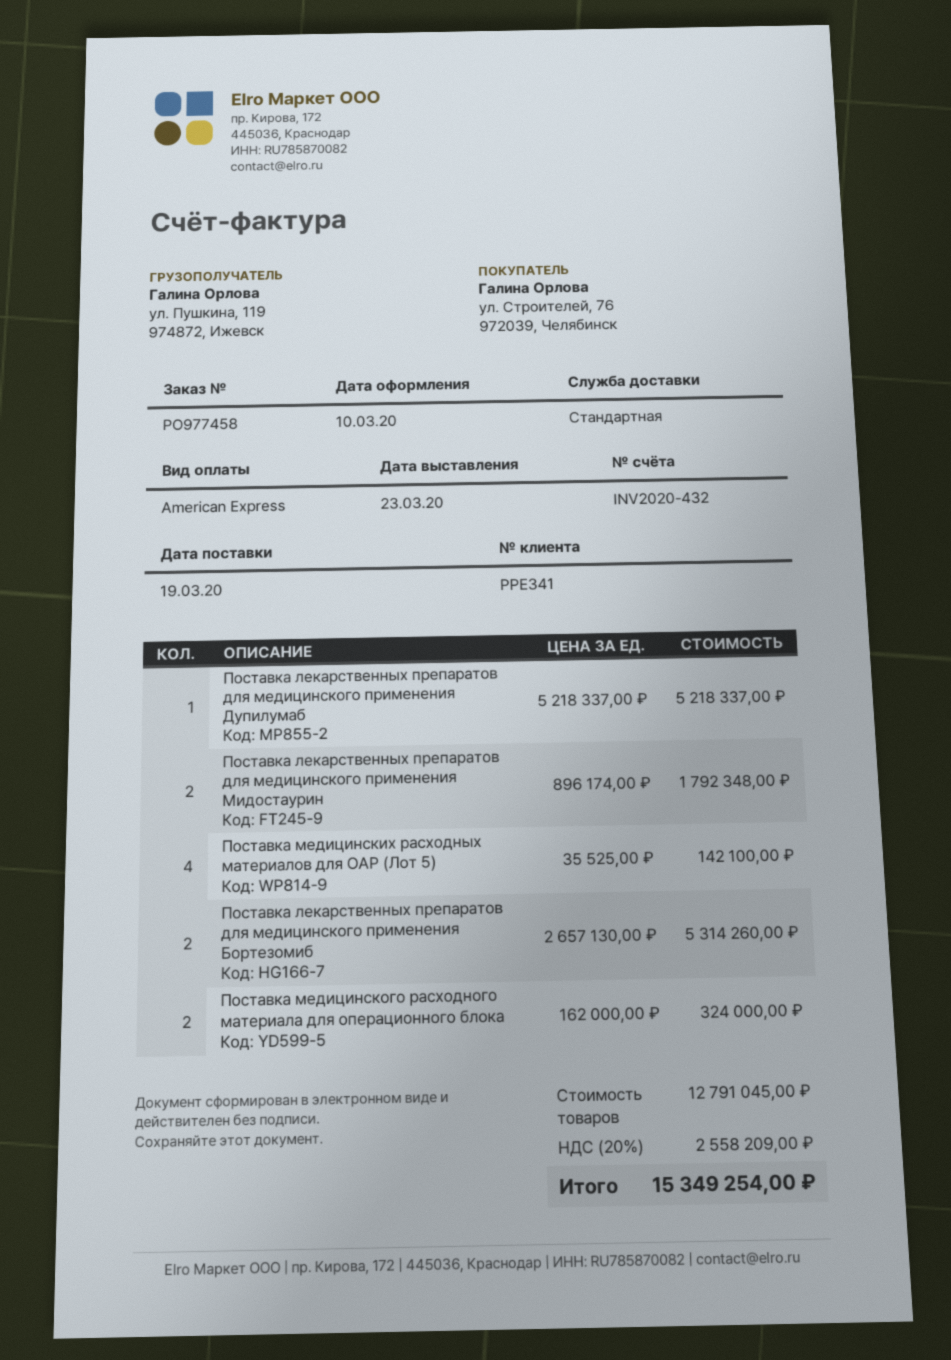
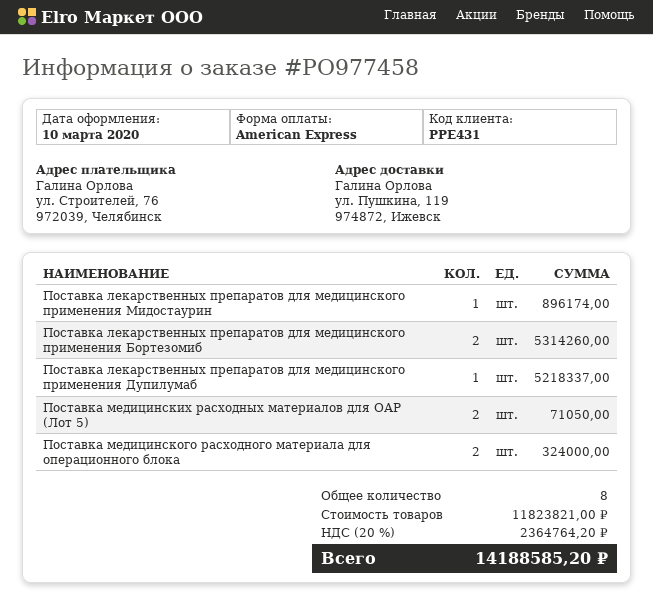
customer number: PPE341 -> PPE431
Поставка лекарственных препаратов для медицинского применения Мидостаурин: 2 for 1792348.00 -> 1 for 896174.00
Поставка медицинских расходных материалов для ОАР (Лот 5): 4 for 142100.00 -> 2 for 71050.00
subtotal: 12791045.00 -> 11823821.00
tax: 20% = 2558209.00 -> 20% = 2364764.20
total: 15349254.00 -> 14188585.20

